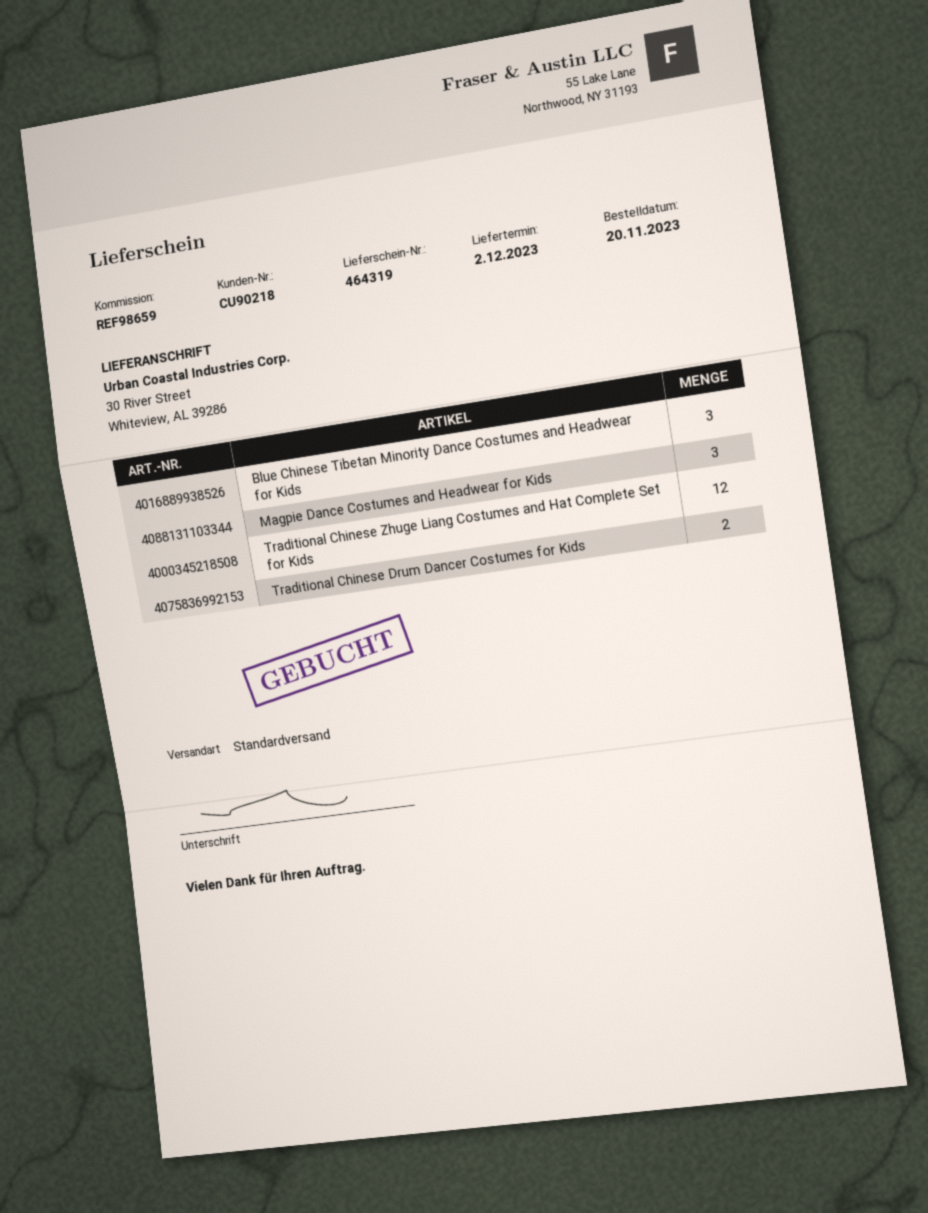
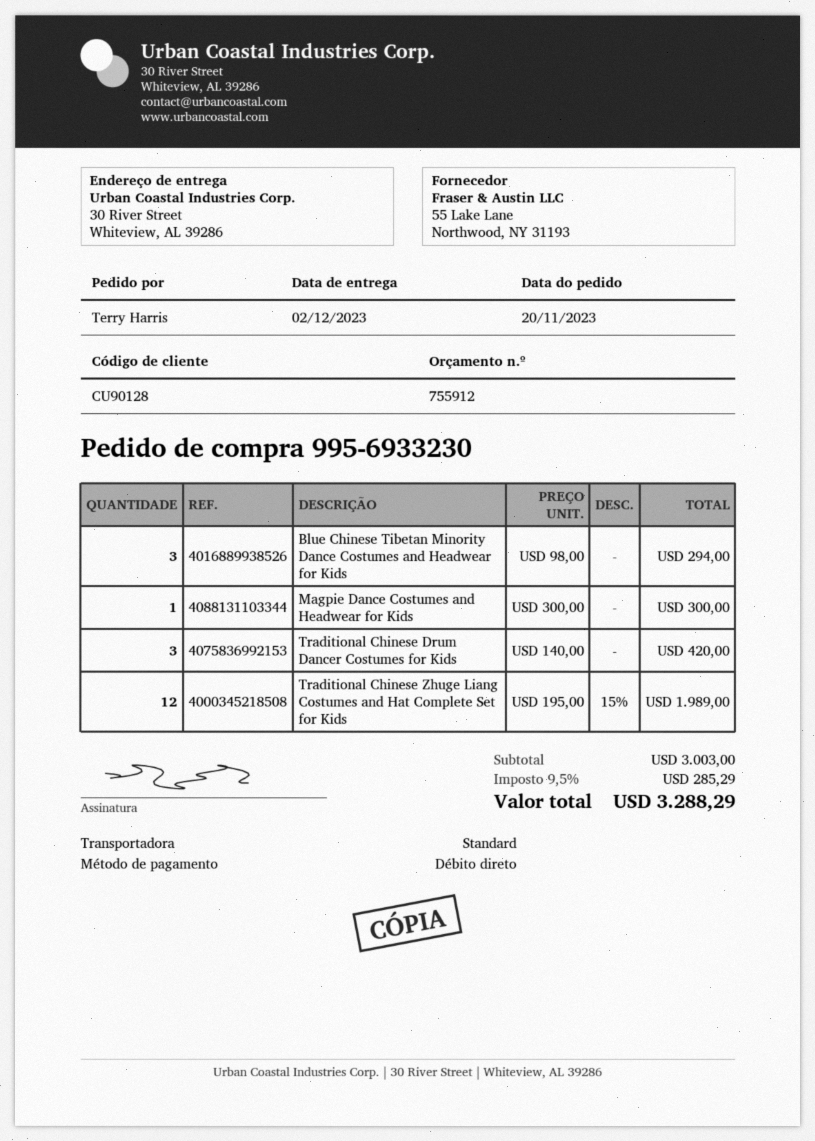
customer number: CU90218 -> CU90128
Magpie Dance Costumes and Headwear for Kids: 3 -> 1
Traditional Chinese Drum Dancer Costumes for Kids: 2 -> 3

